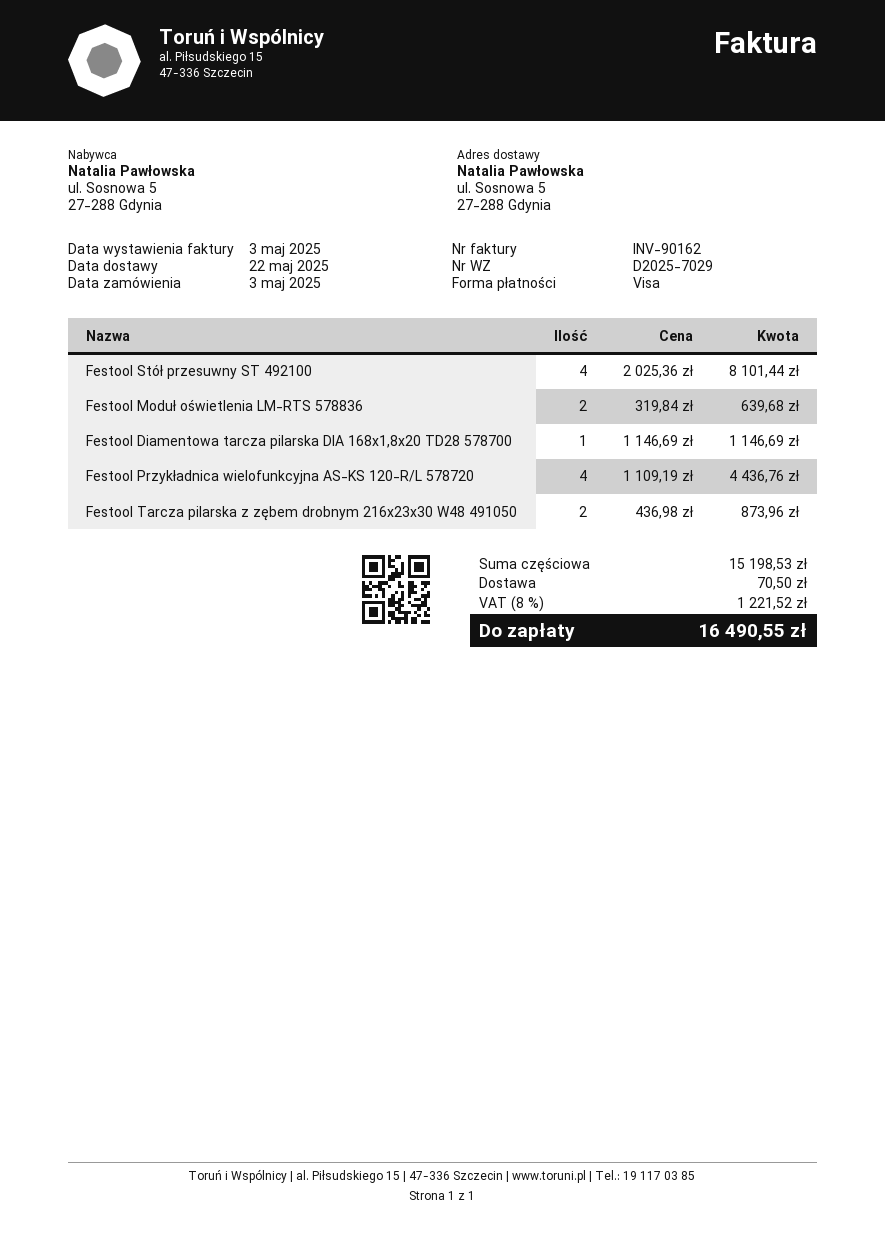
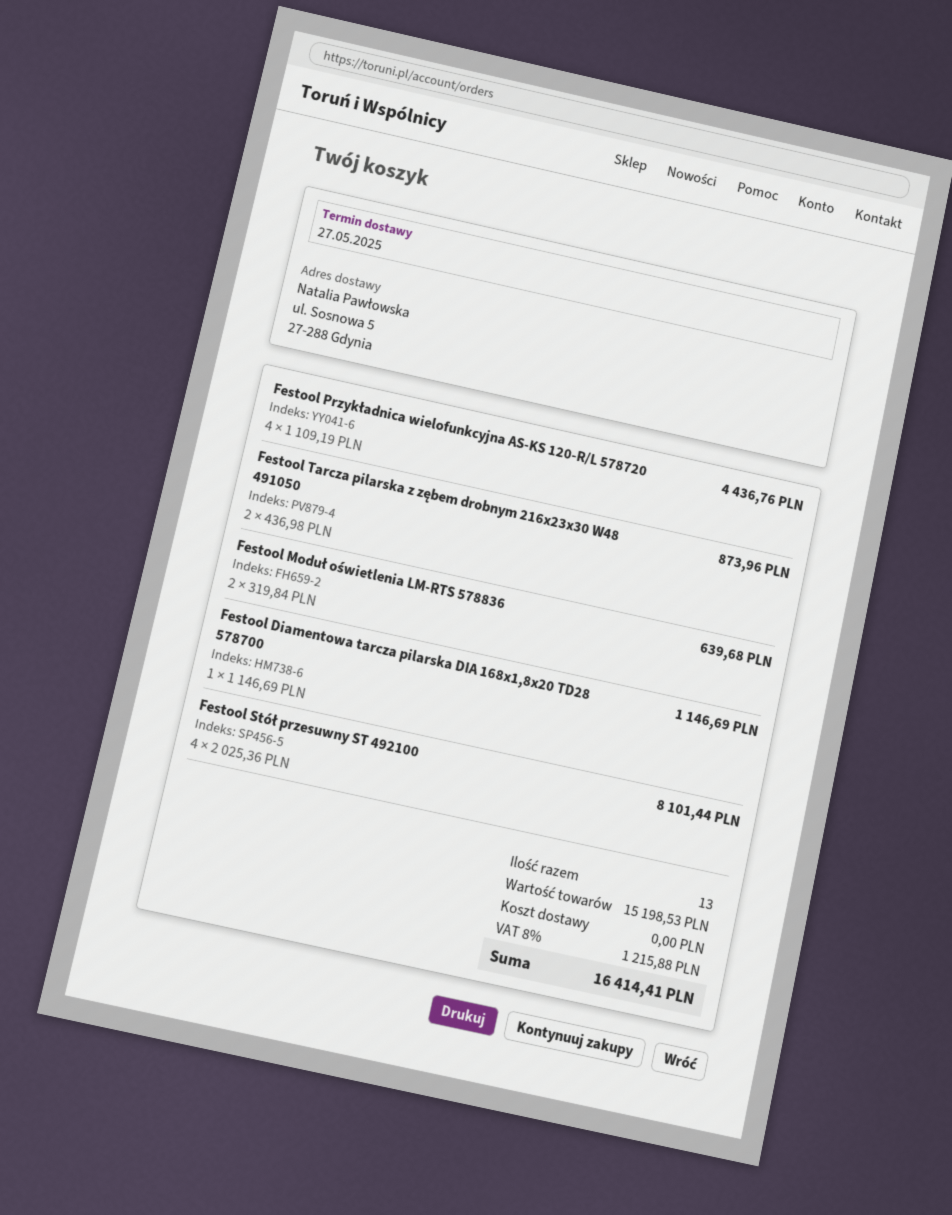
delivery date: 2025-05-22 -> 2025-05-27
shipping: 70.50 -> 0.00
tax: 8% = 1221.52 -> 8% = 1215.88
total: 16490.55 -> 16414.41

